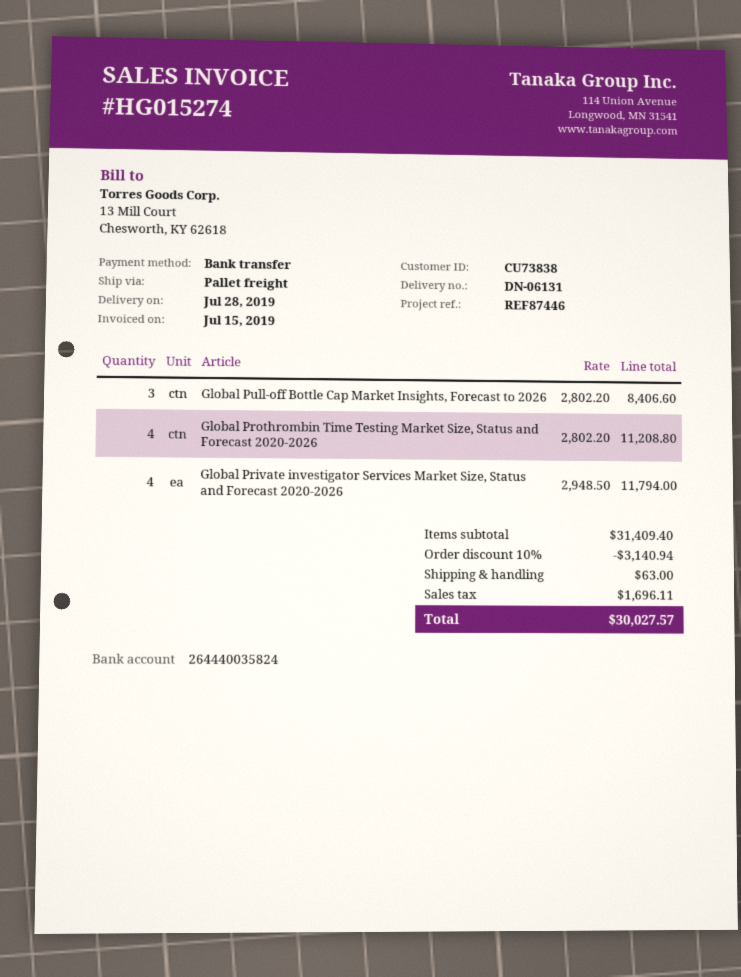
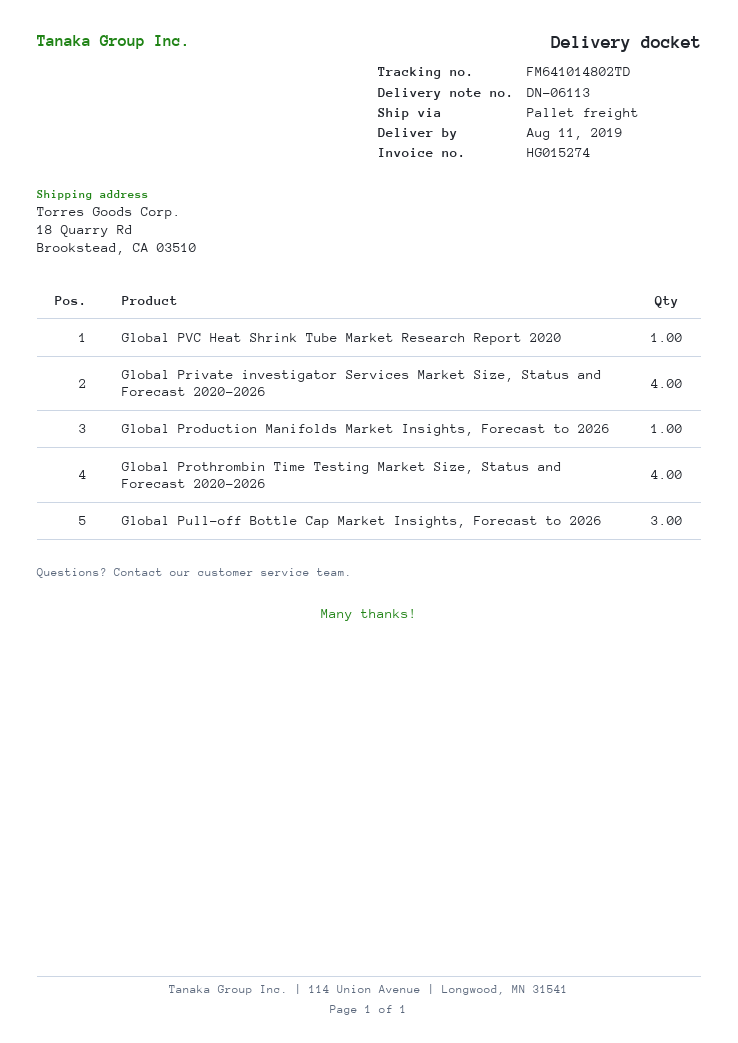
delivery note number: DN-06131 -> DN-06113
delivery date: 2019-07-28 -> 2019-08-11
Global PVC Heat Shrink Tube Market Research Report 2020: none -> 1
Global Production Manifolds Market Insights, Forecast to 2026: none -> 1

